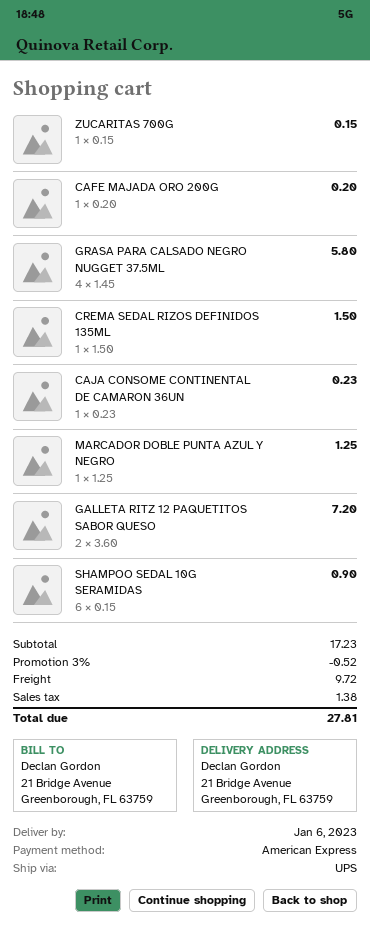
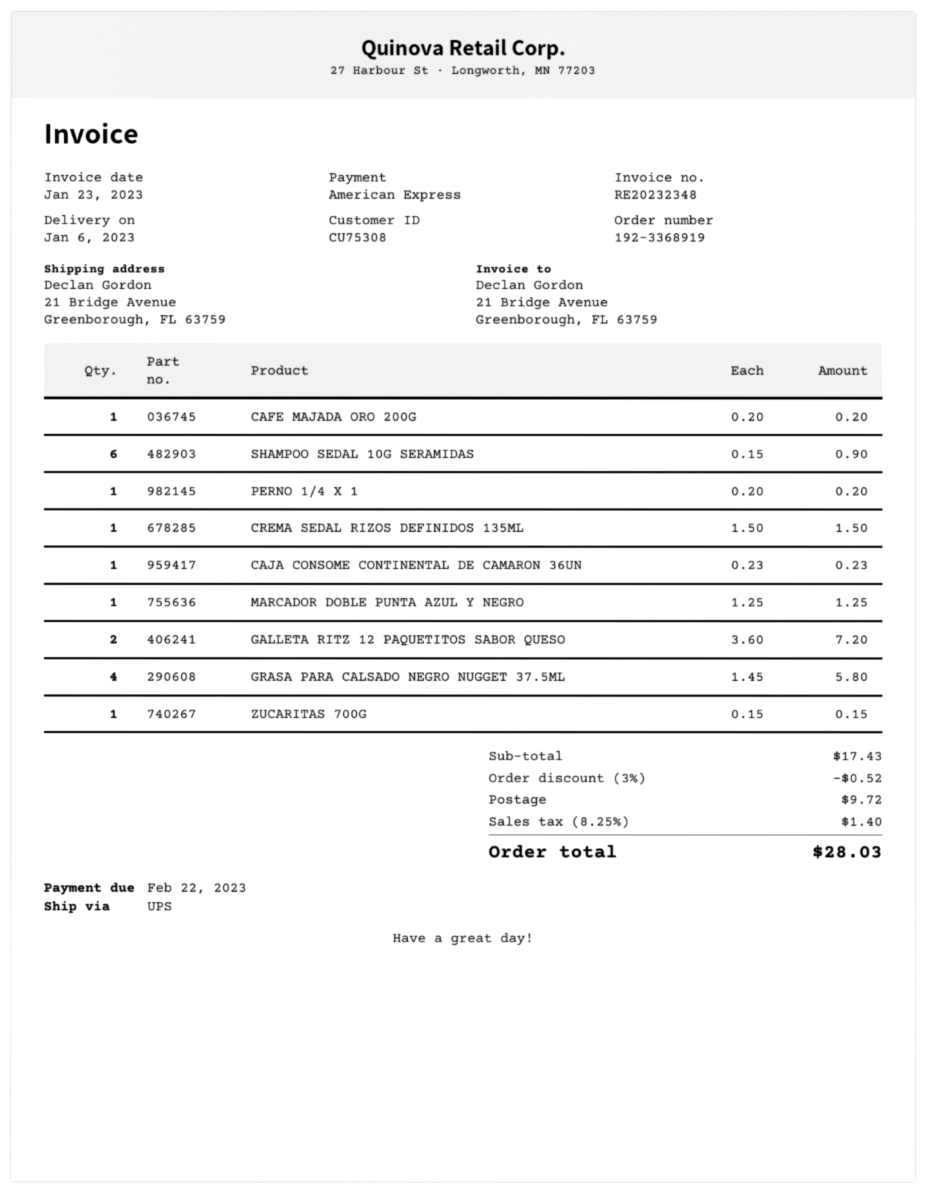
PERNO 1/4 X 1: none -> 1 x 0.20 = 0.20
subtotal: 17.23 -> 17.43
tax: 1.38 -> 1.40
total: 27.81 -> 28.03

